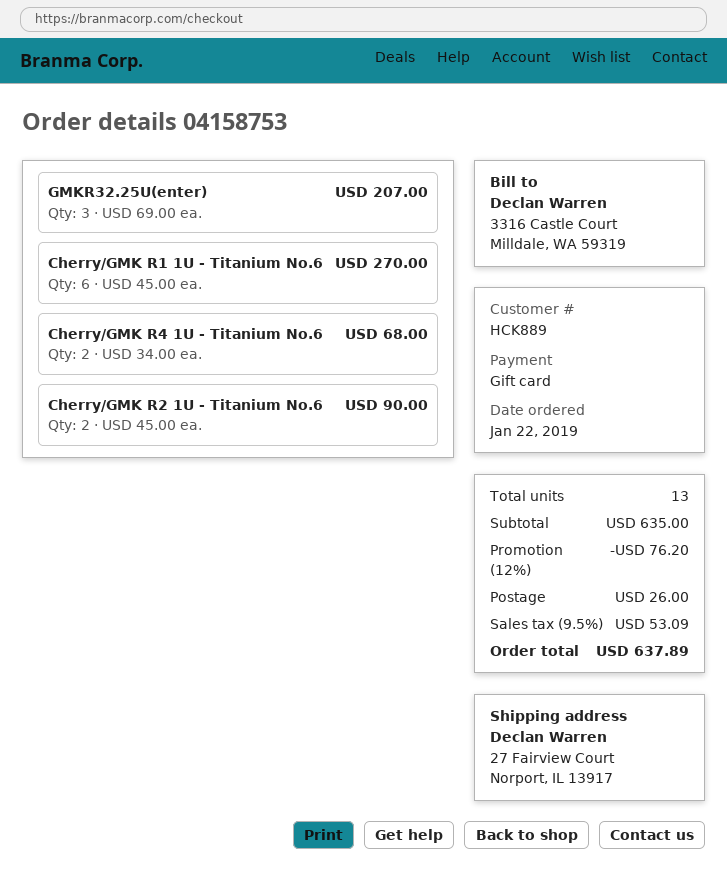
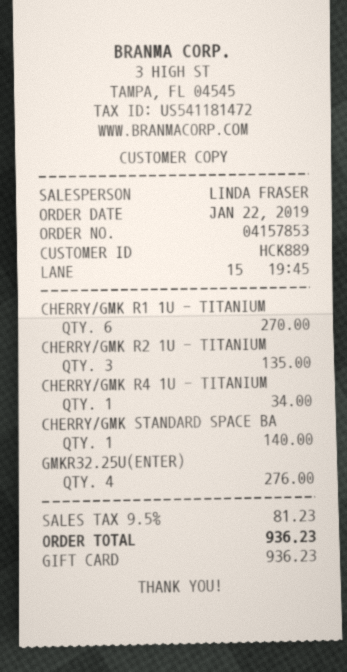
order number: 04158753 -> 04157853
GMKR32.25U(enter): 3 for 207.00 -> 4 for 276.00
Cherry/GMK R4 1U - Titanium No.6: 2 for 68.00 -> 1 for 34.00
Cherry/GMK R2 1U - Titanium No.6: 2 for 90.00 -> 3 for 135.00
CHERRY/GMK STANDARD SPACE BA: none -> 1 for 140.00
discount: 12% = 76.20 -> none
shipping: 26.00 -> none
tax: 9.5% = 53.09 -> 9.5% = 81.23
total: 637.89 -> 936.23

